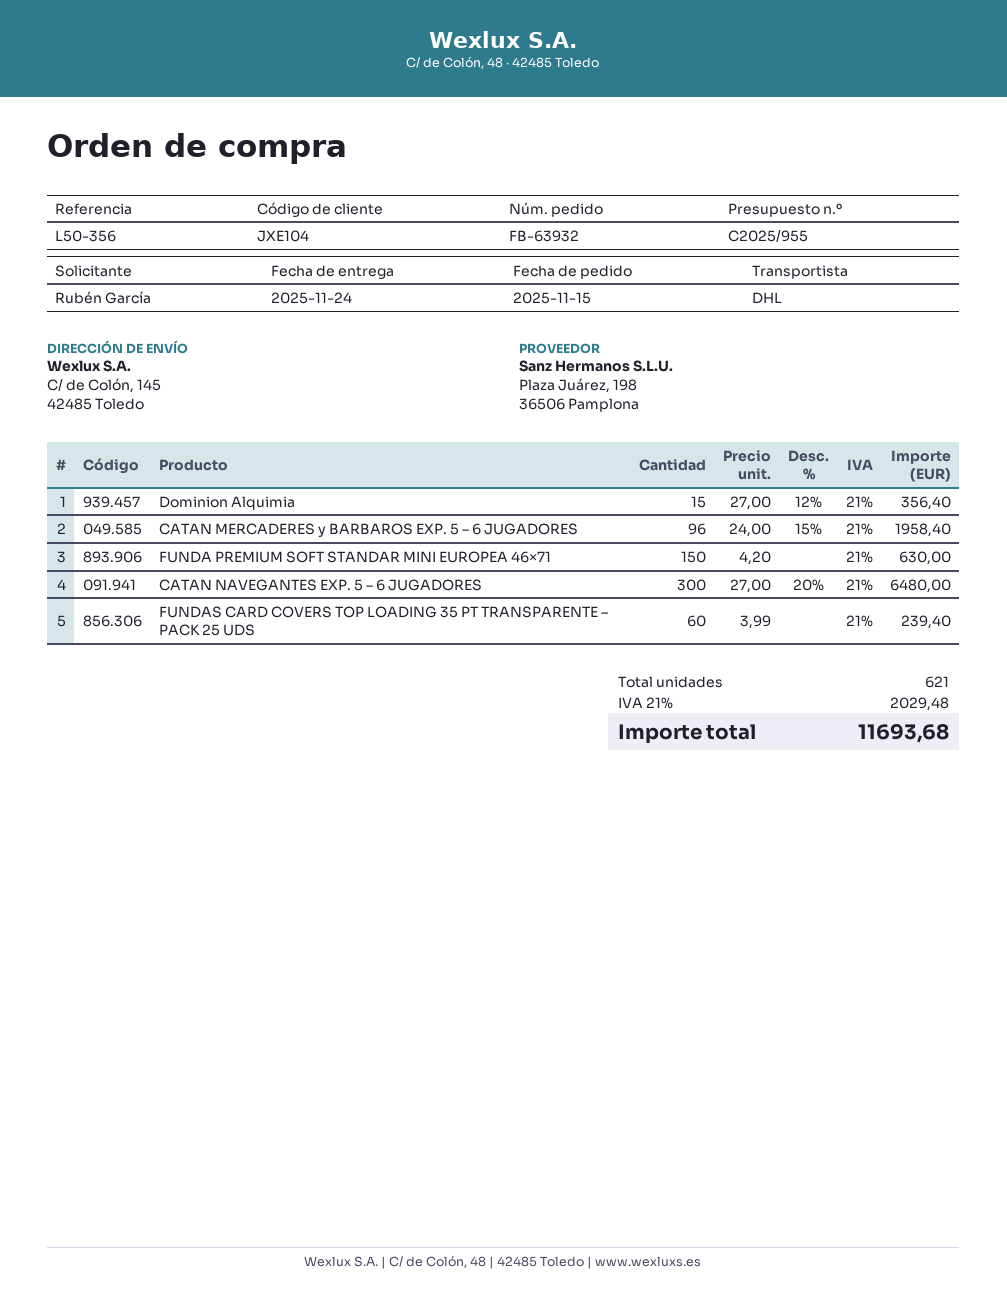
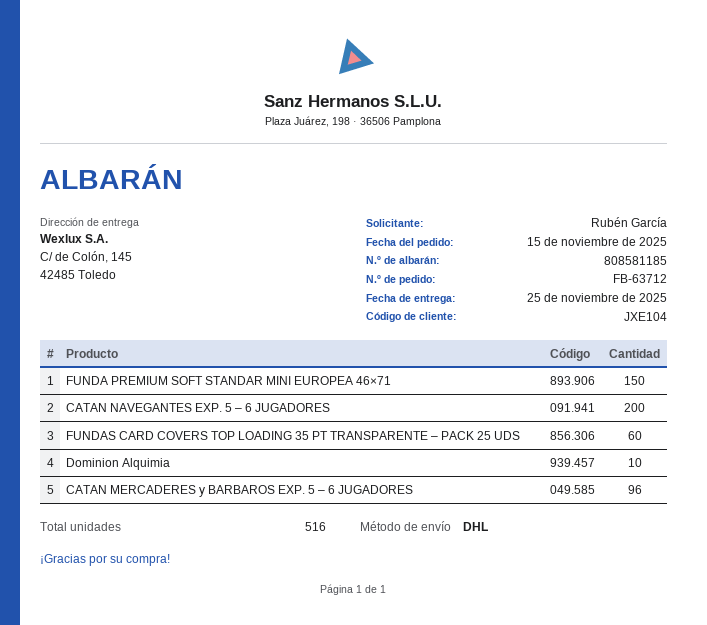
order number: FB-63932 -> FB-63712
delivery date: 2025-11-24 -> 2025-11-25
Dominion Alquimia: 15 -> 10
CATAN NAVEGANTES EXP. 5 – 6 JUGADORES: 300 -> 200
total quantity: 621 -> 516

